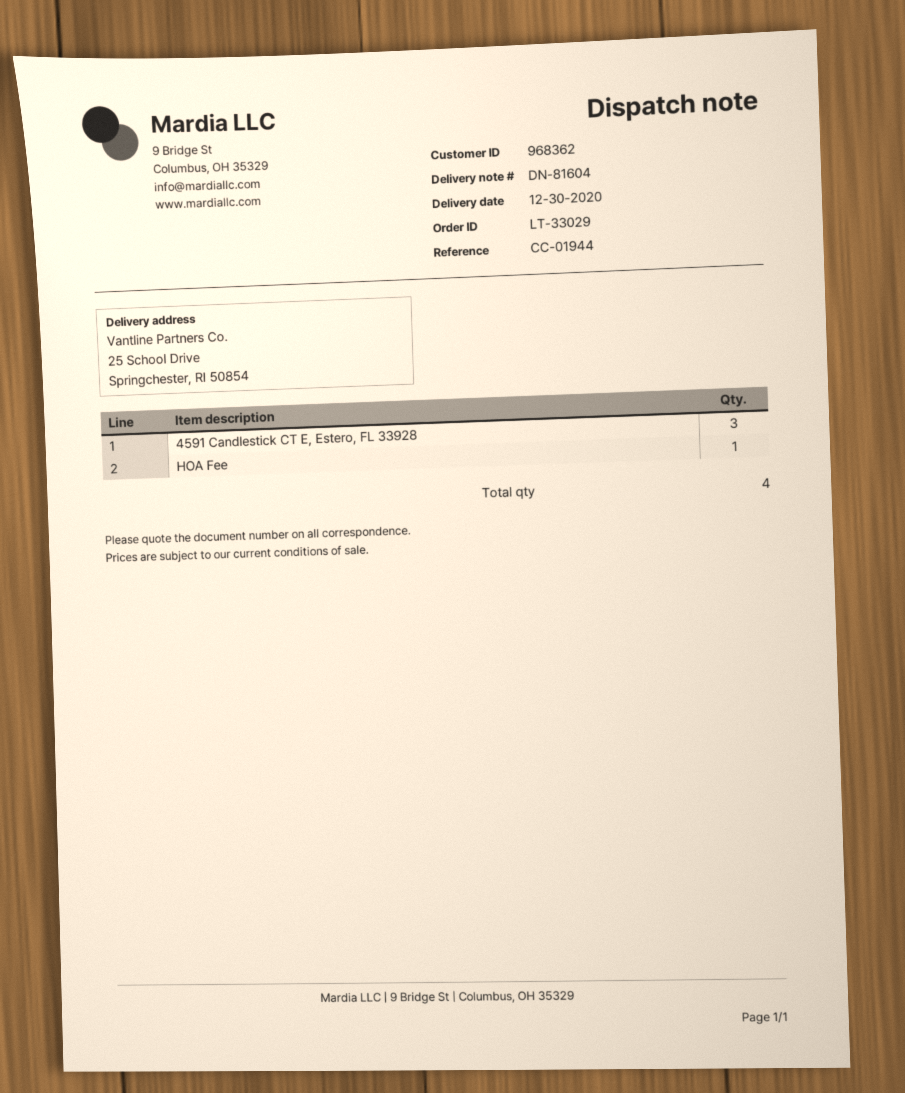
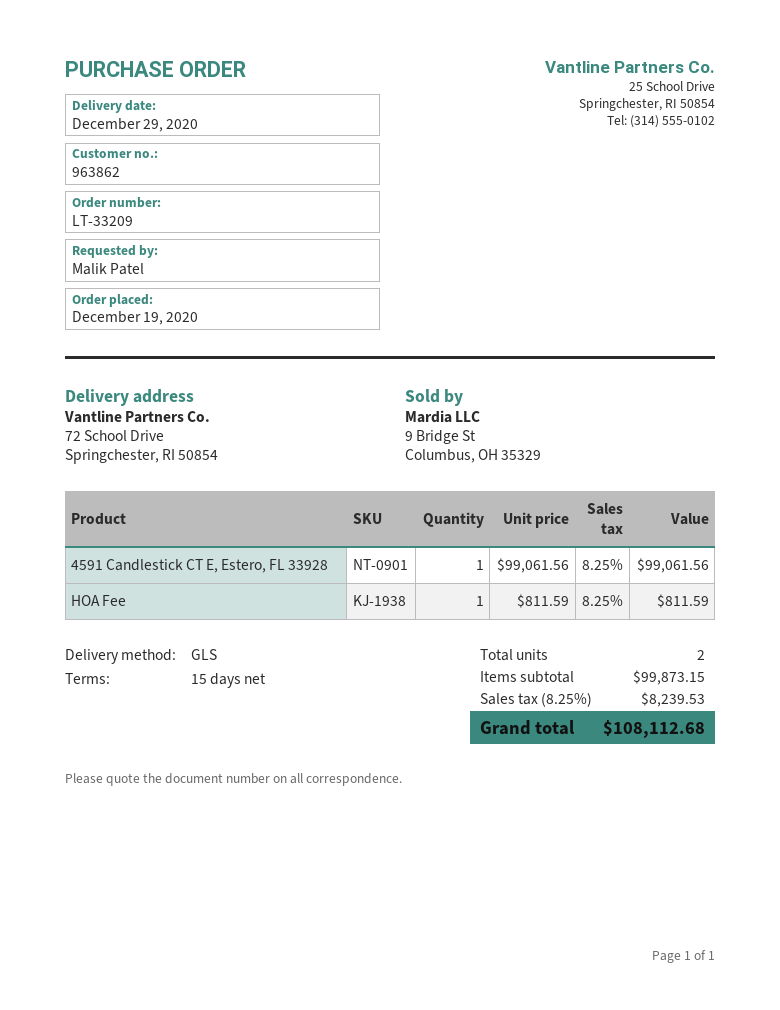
order number: LT-33029 -> LT-33209
delivery date: 2020-12-30 -> 2020-12-29
customer number: 968362 -> 963862
ship to: 25 School Drive, Springchester, RI 50854 -> 72 School Drive, Springchester, RI 50854
4591 Candlestick CT E, Estero, FL 33928: 3 -> 1
total quantity: 4 -> 2

